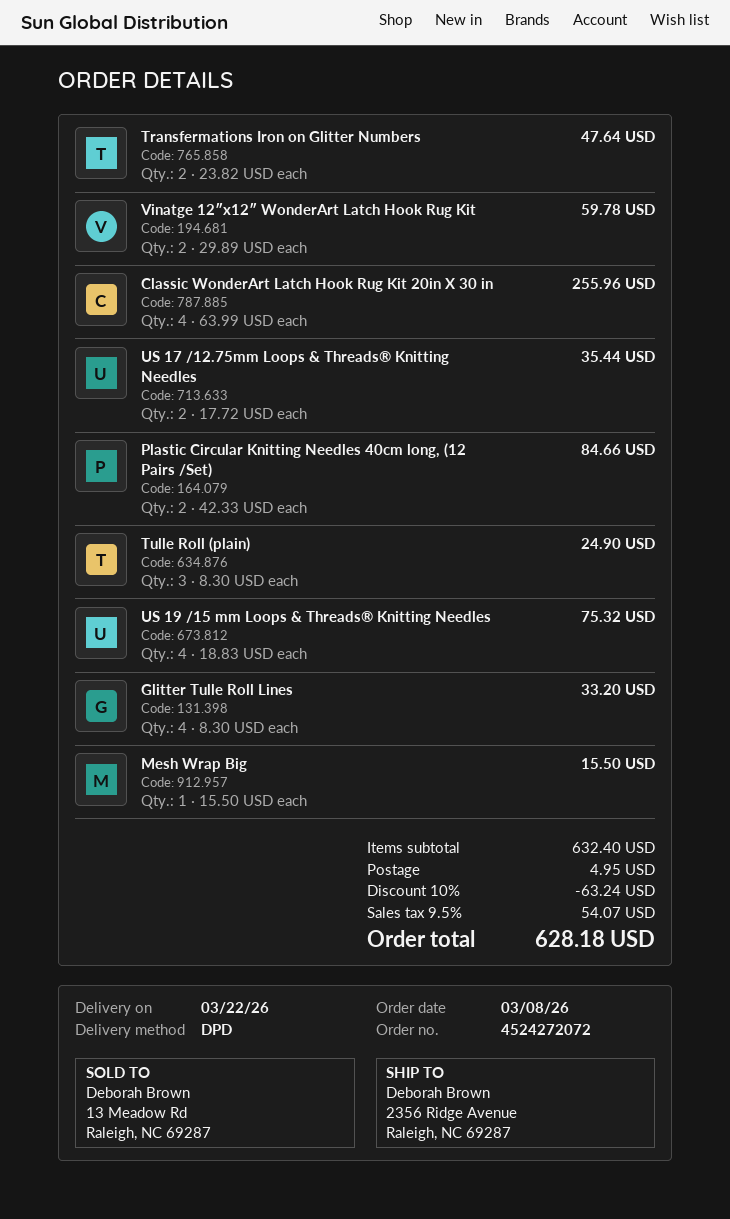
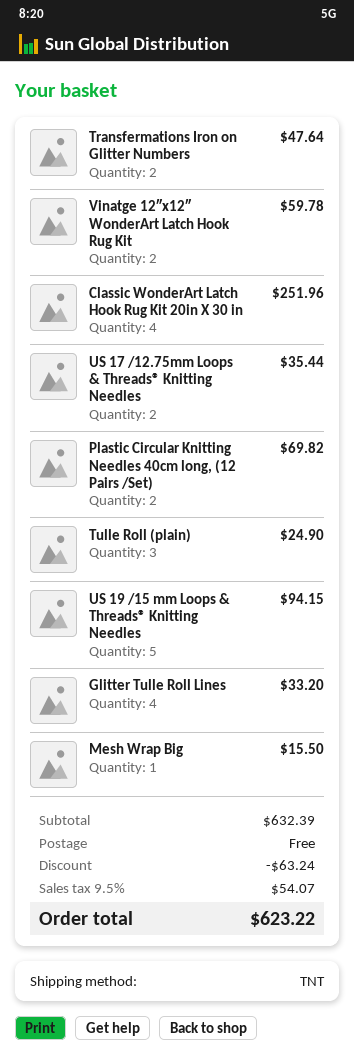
shipping method: DPD -> TNT
Classic WonderArt Latch Hook Rug Kit 20in X 30 in: 4 for 255.96 -> 4 for 251.96
Plastic Circular Knitting Needles 40cm long, (12 Pairs /Set): 2 for 84.66 -> 2 for 69.82
US 19 /15 mm Loops & Threads® Knitting Needles: 4 for 75.32 -> 5 for 94.15
subtotal: 632.40 -> 632.39
shipping: 4.95 -> 0.00
total: 628.18 -> 623.22

